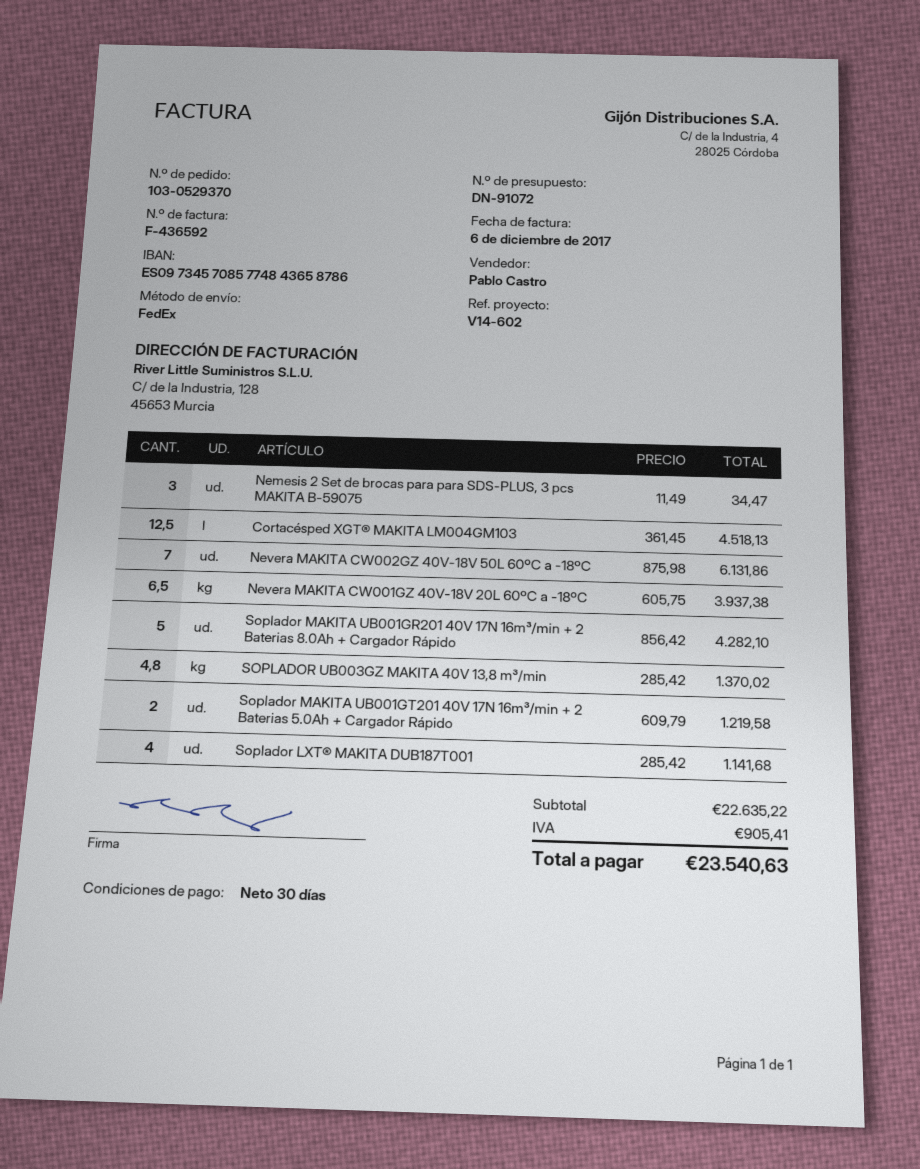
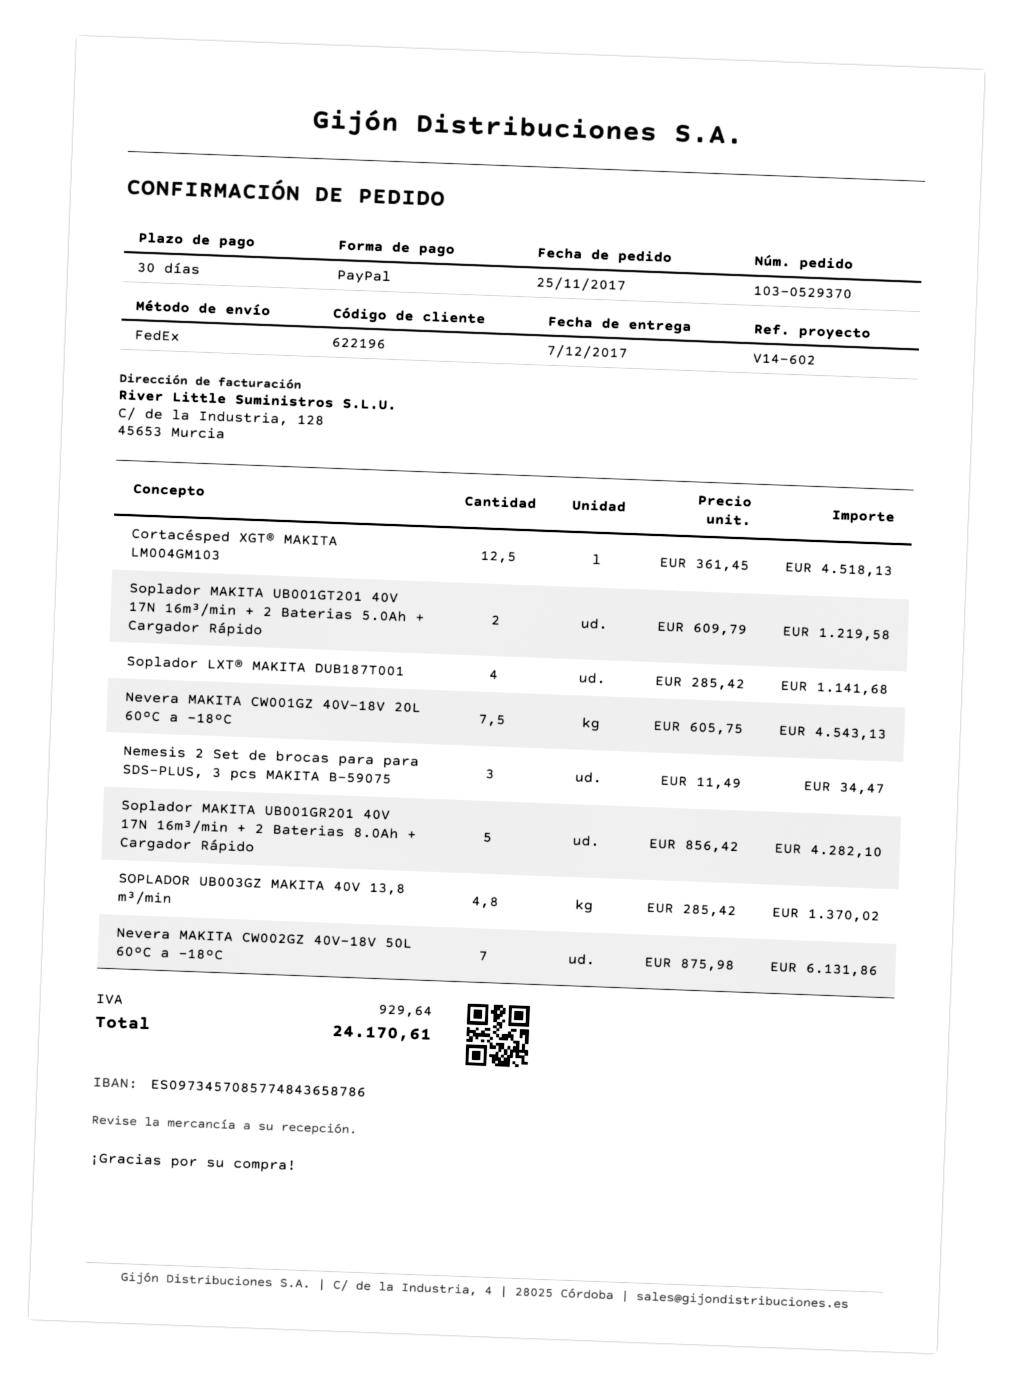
Nevera MAKITA CW001GZ 40V-18V 20L 60ºC a -18ºC: 6.5 x 605.75 = 3937.38 -> 7.5 x 605.75 = 4543.13
tax: 905.41 -> 929.64
total: 23540.63 -> 24170.61

